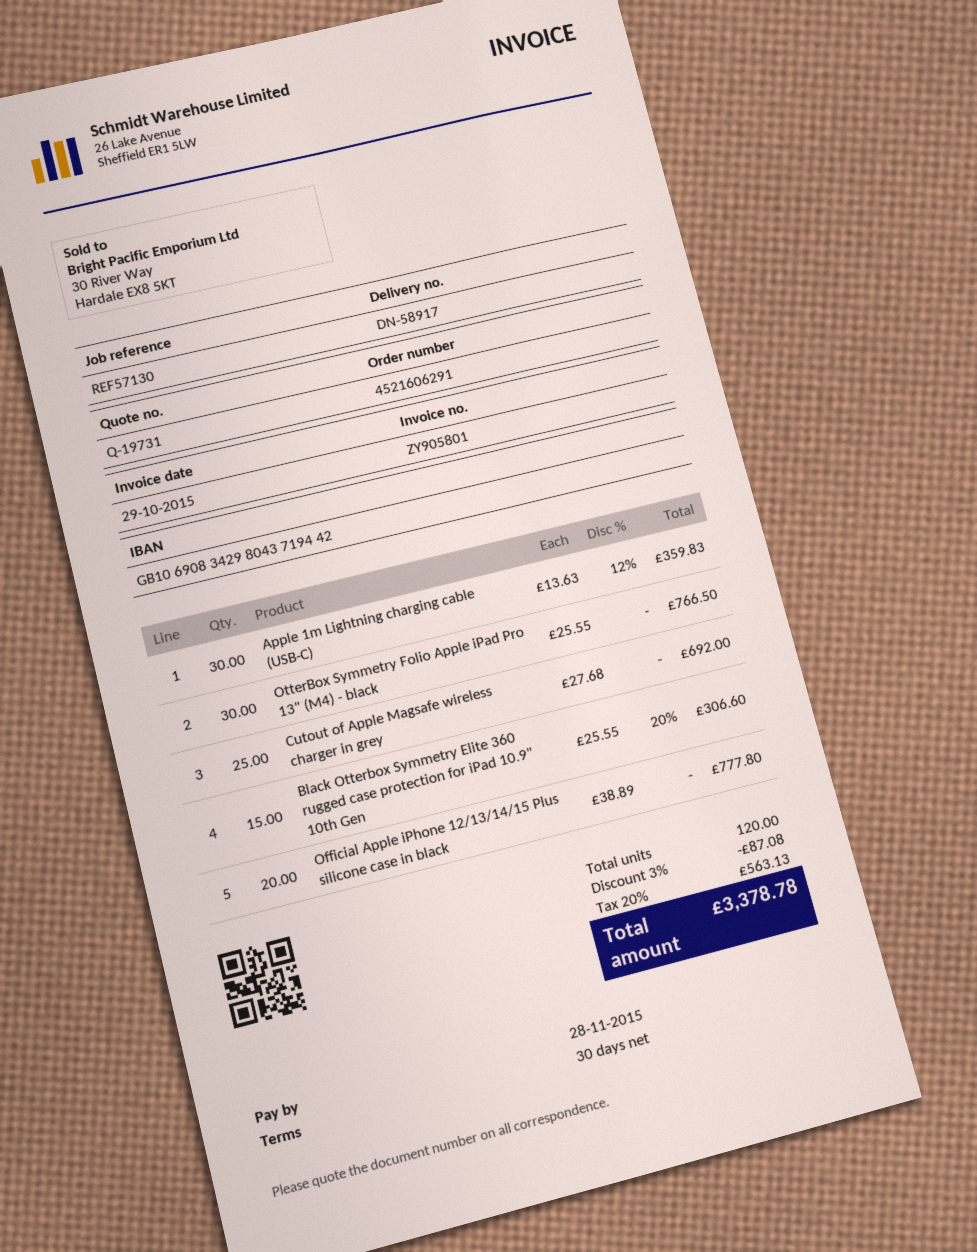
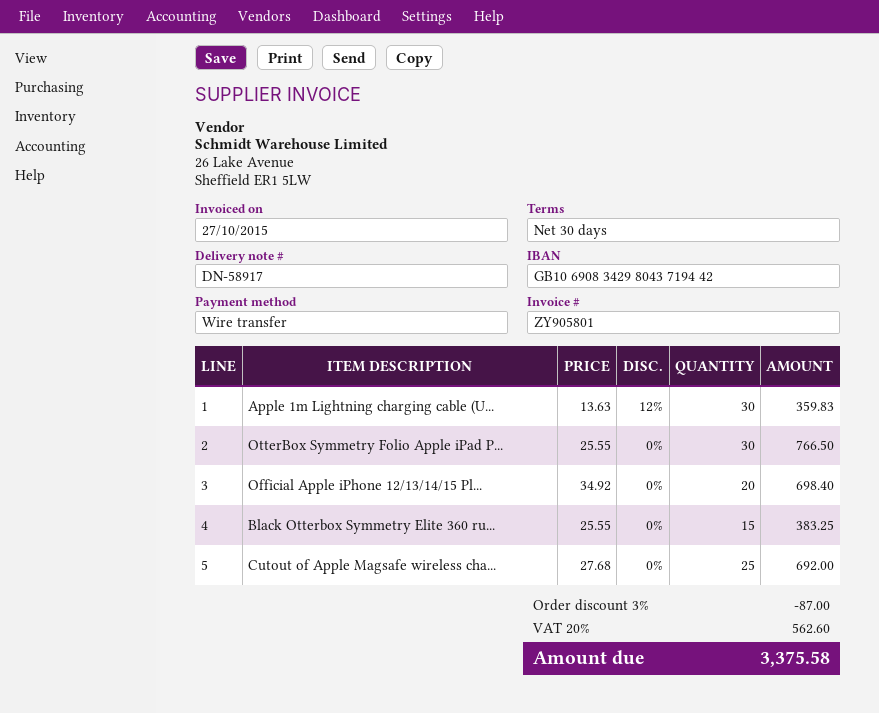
invoice date: 2015-10-29 -> 2015-10-27
Black Otterbox Symmetry Elite 360 rugged case protection for iPad 10.9" 10th Gen: 15 x 25.55 - 20% = 306.60 -> 15 x 25.55 = 383.25
Official Apple iPhone 12/13/14/15 Plus silicone case in black: 20 x 38.89 = 777.80 -> 20 x 34.92 = 698.40
discount: 3% = 87.08 -> 3% = 87.00
tax: 20% = 563.13 -> 20% = 562.60
total: 3378.78 -> 3375.58

